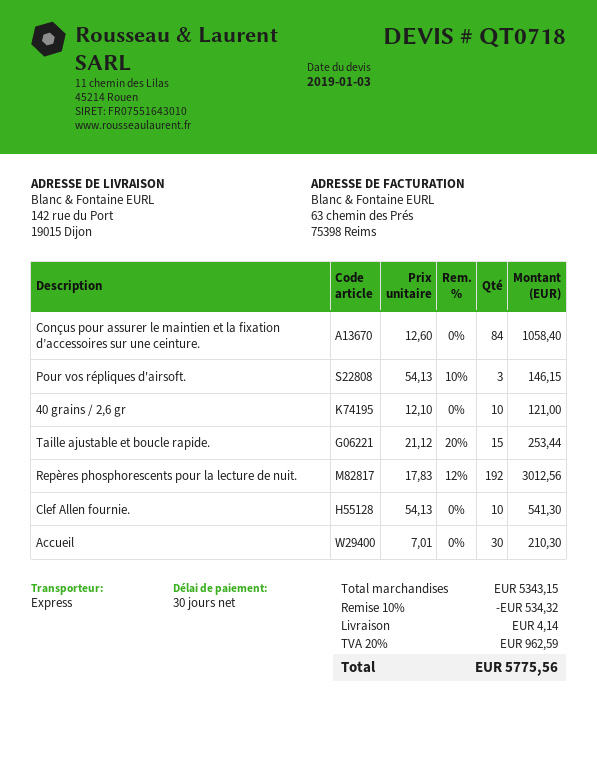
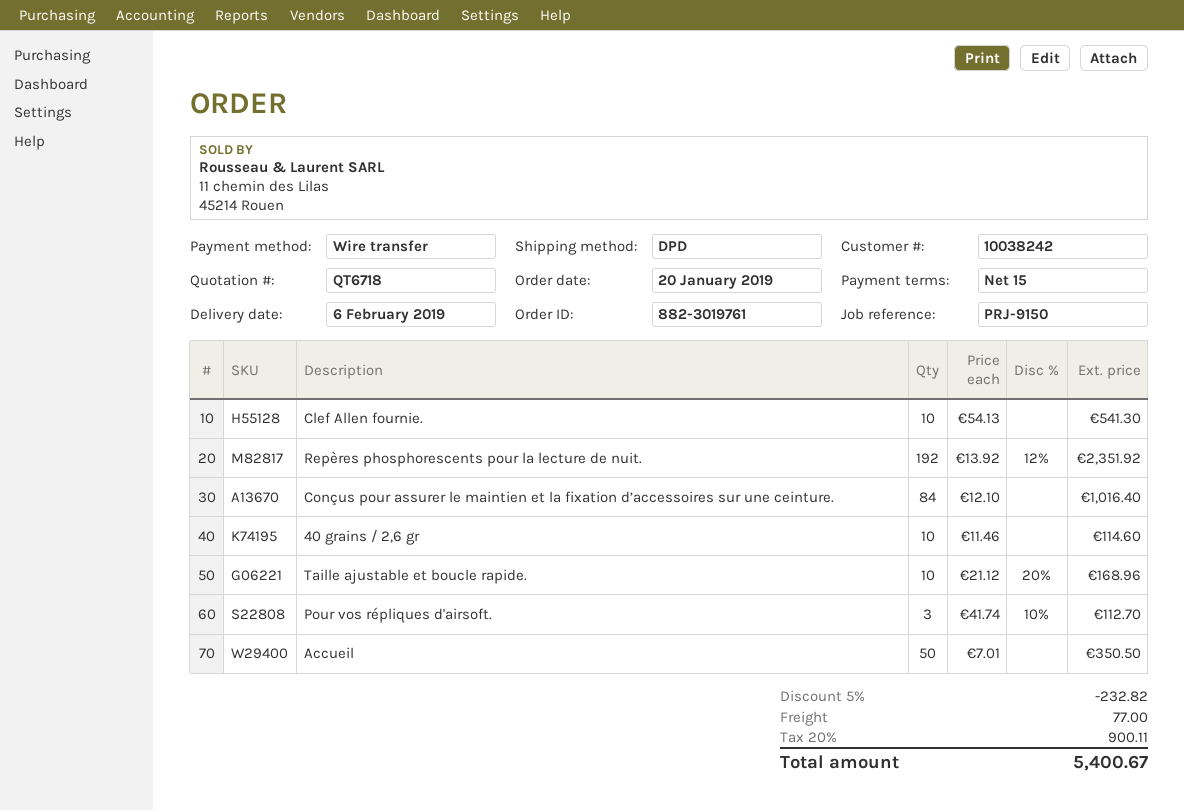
quote number: QT0718 -> QT6718
payment terms: 30 days -> 15 days
shipping method: express -> DPD
Conçus pour assurer le maintien et la fixation d’accessoires sur une ceinture.: 84 x 12.60 = 1058.40 -> 84 x 12.10 = 1016.40
Pour vos répliques d'airsoft.: 3 x 54.13 - 10% = 146.15 -> 3 x 41.74 - 10% = 112.70
40 grains / 2,6 gr: 10 x 12.10 = 121.00 -> 10 x 11.46 = 114.60
Taille ajustable et boucle rapide.: 15 x 21.12 - 20% = 253.44 -> 10 x 21.12 - 20% = 168.96
Repères phosphorescents pour la lecture de nuit.: 192 x 17.83 - 12% = 3012.56 -> 192 x 13.92 - 12% = 2351.92
Accueil: 30 x 7.01 = 210.30 -> 50 x 7.01 = 350.50
discount: 10% = 534.32 -> 5% = 232.82
shipping: 4.14 -> 77.00
tax: 20% = 962.59 -> 20% = 900.11
total: 5775.56 -> 5400.67

